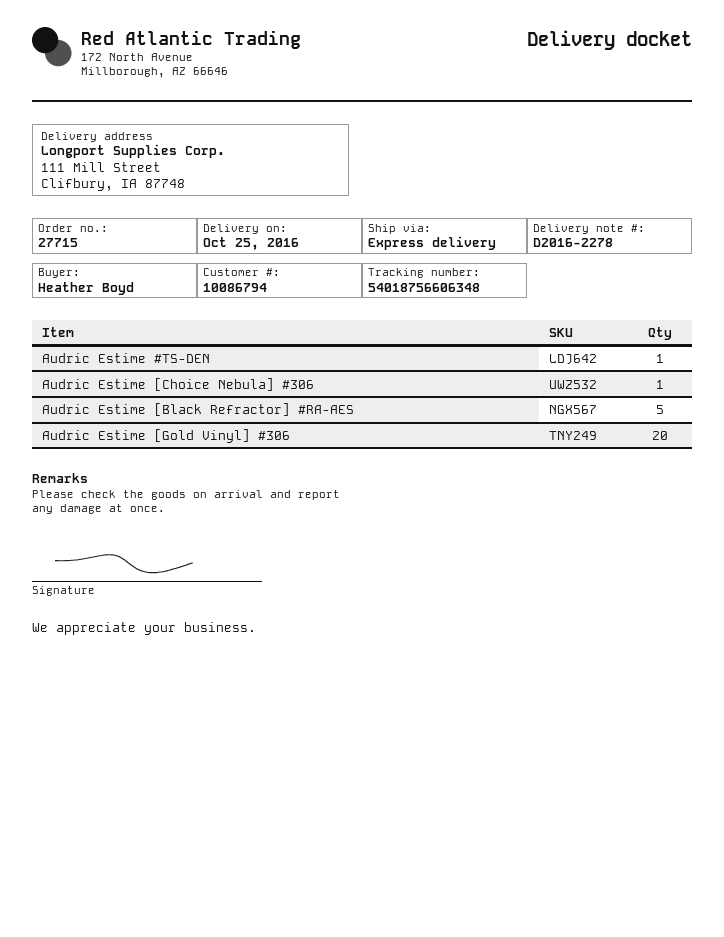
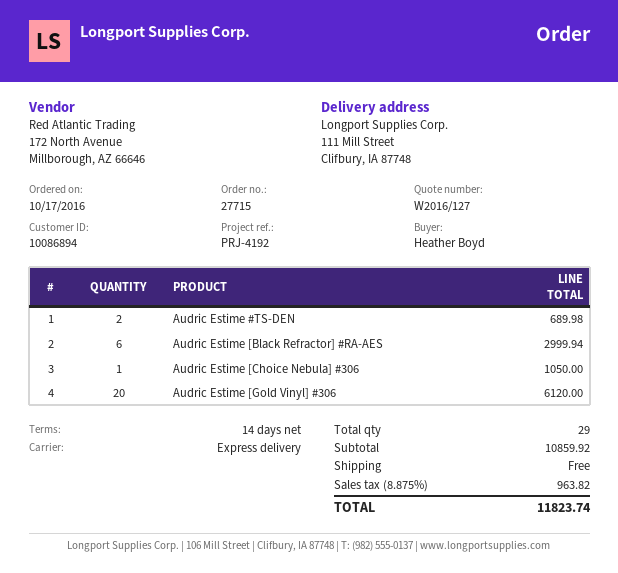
customer number: 10086794 -> 10086894
Audric Estime #TS-DEN: 1 -> 2
Audric Estime [Black Refractor] #RA-AES: 5 -> 6

